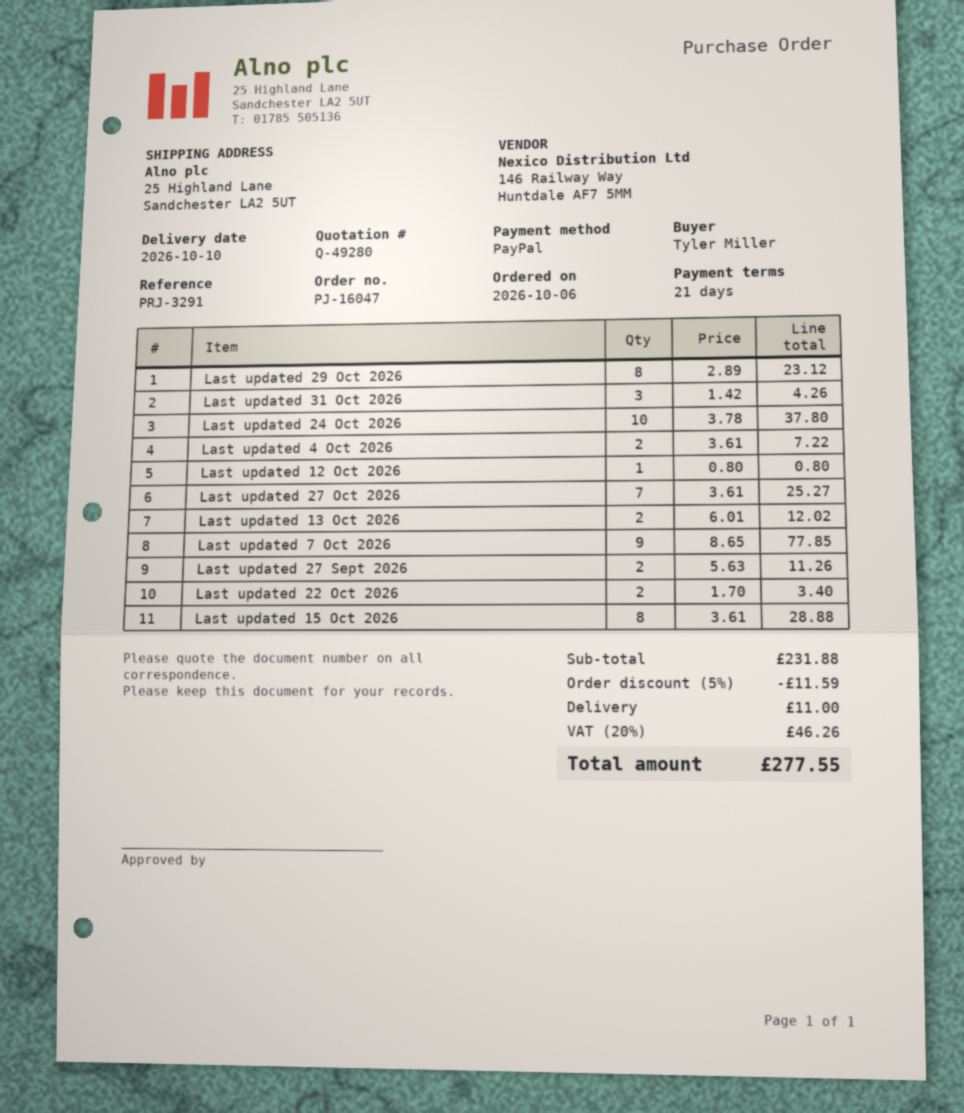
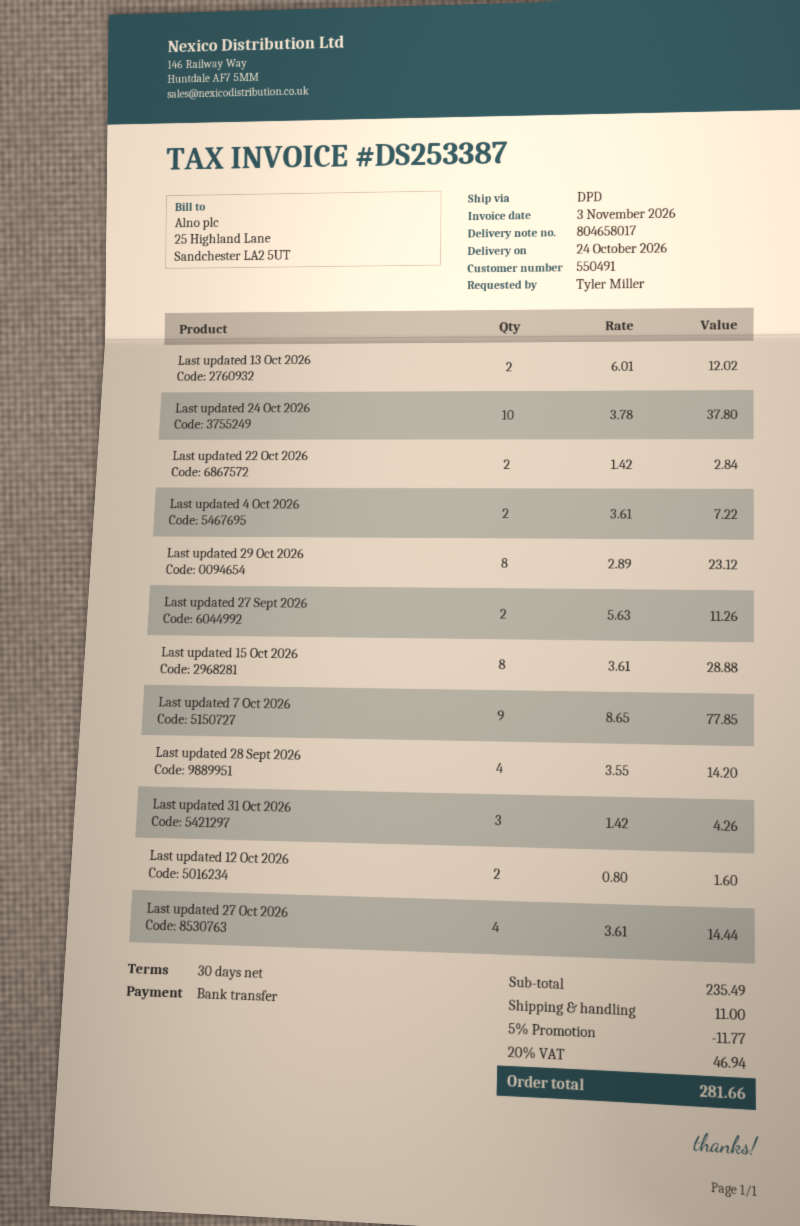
delivery date: 2026-10-10 -> 2026-10-24
payment terms: 21 days -> 30 days
payment method: PayPal -> bank transfer
Last updated 12 Oct 2026: 1 x 0.80 = 0.80 -> 2 x 0.80 = 1.60
Last updated 27 Oct 2026: 7 x 3.61 = 25.27 -> 4 x 3.61 = 14.44
Last updated 22 Oct 2026: 2 x 1.70 = 3.40 -> 2 x 1.42 = 2.84
Last updated 28 Sept 2026: none -> 4 x 3.55 = 14.20
subtotal: 231.88 -> 235.49
discount: 5% = 11.59 -> 5% = 11.77
tax: 20% = 46.26 -> 20% = 46.94
total: 277.55 -> 281.66

